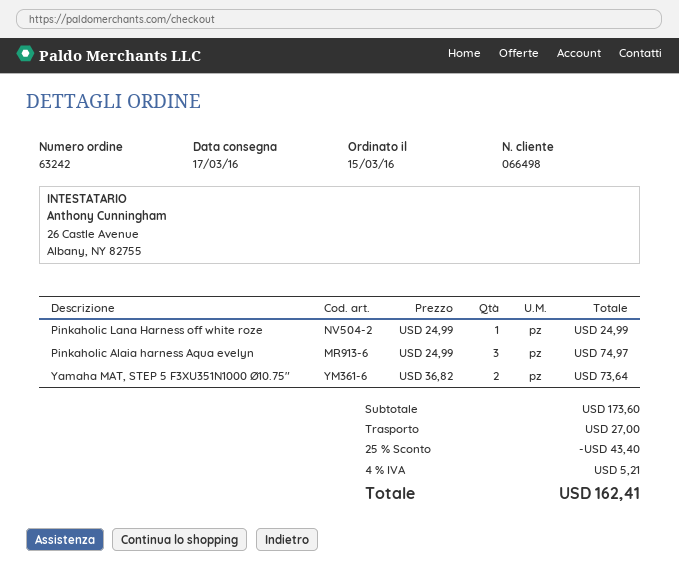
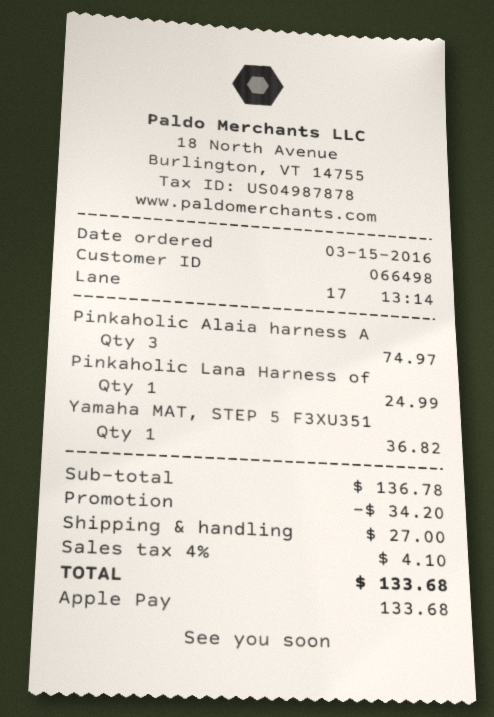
Yamaha MAT, STEP 5 F3XU351N1000 Ø10.75": 2 for 73.64 -> 1 for 36.82
subtotal: 173.60 -> 136.78
discount: 43.40 -> 34.20
tax: 4% = 5.21 -> 4% = 4.10
total: 162.41 -> 133.68

